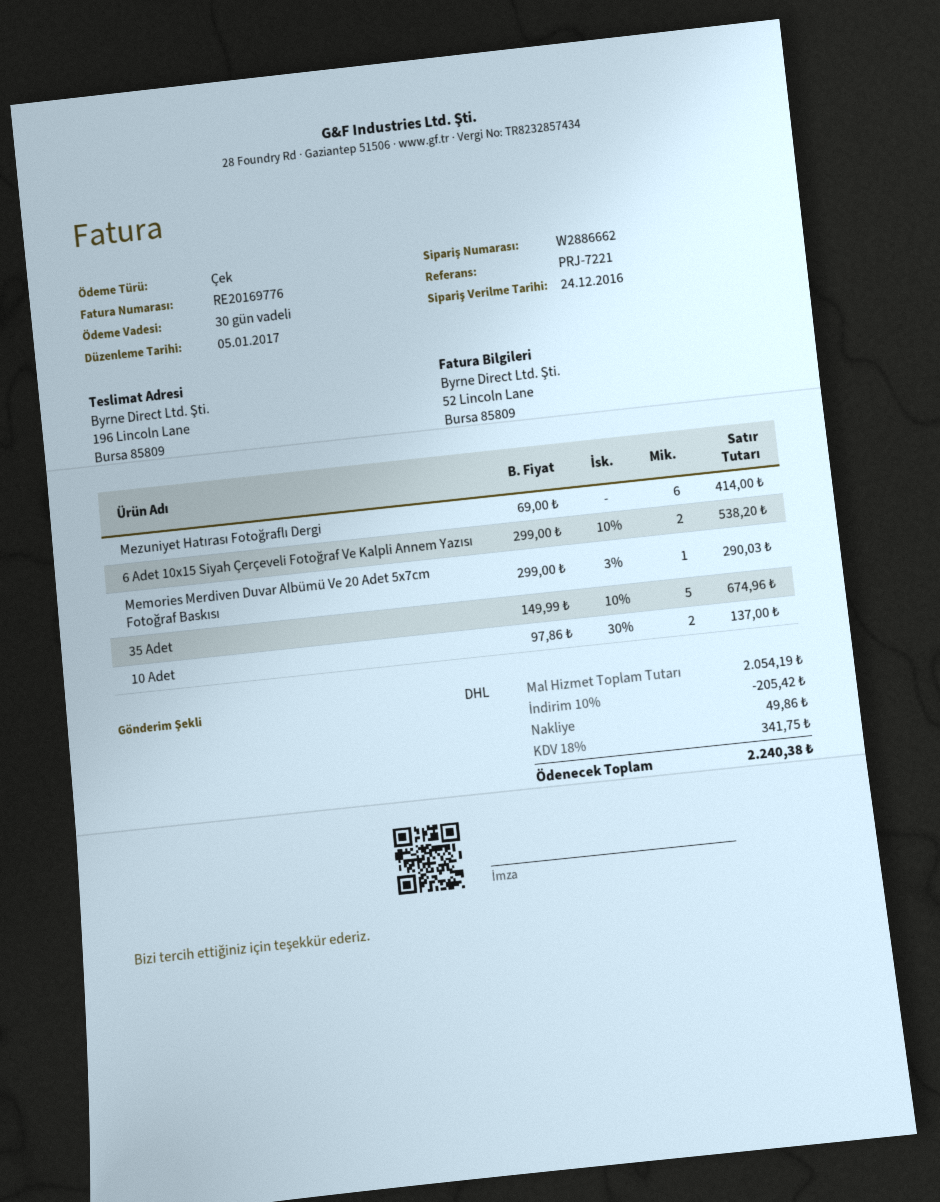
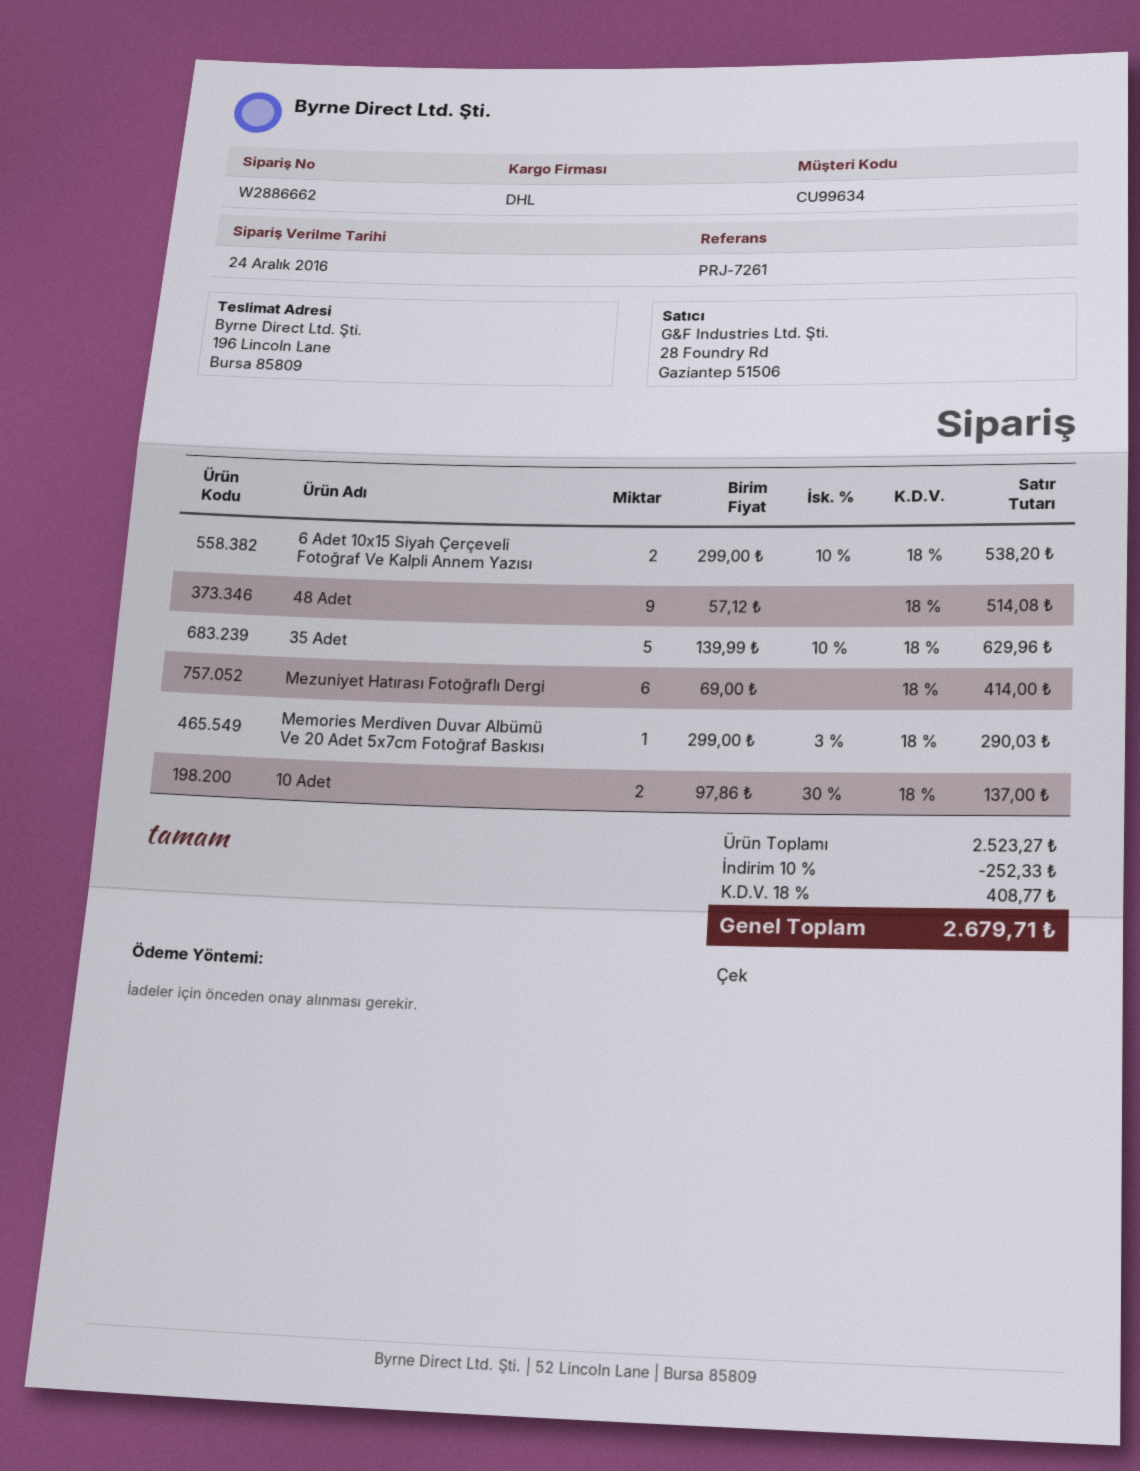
reference: PRJ-7221 -> PRJ-7261
35 Adet: 5 x 149.99 - 10% = 674.96 -> 5 x 139.99 - 10% = 629.96
48 Adet: none -> 9 x 57.12 = 514.08
subtotal: 2054.19 -> 2523.27
discount: 10% = 205.42 -> 10% = 252.33
shipping: 49.86 -> none
tax: 18% = 341.75 -> 18% = 408.77
total: 2240.38 -> 2679.71

